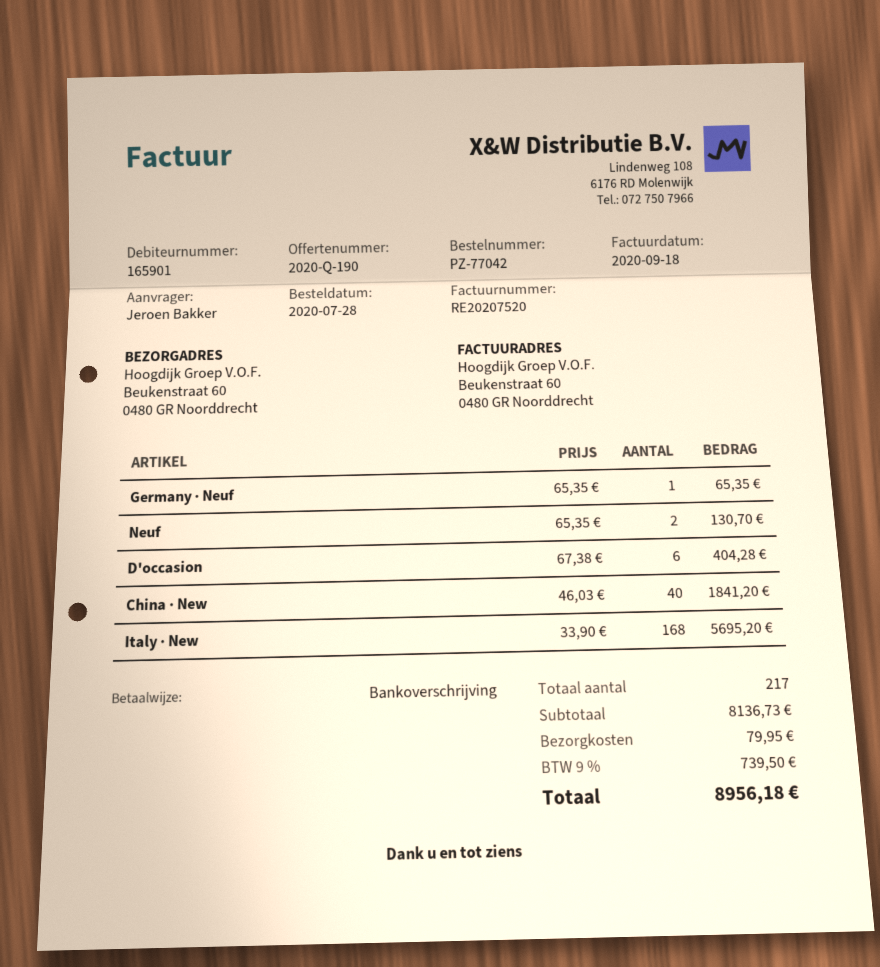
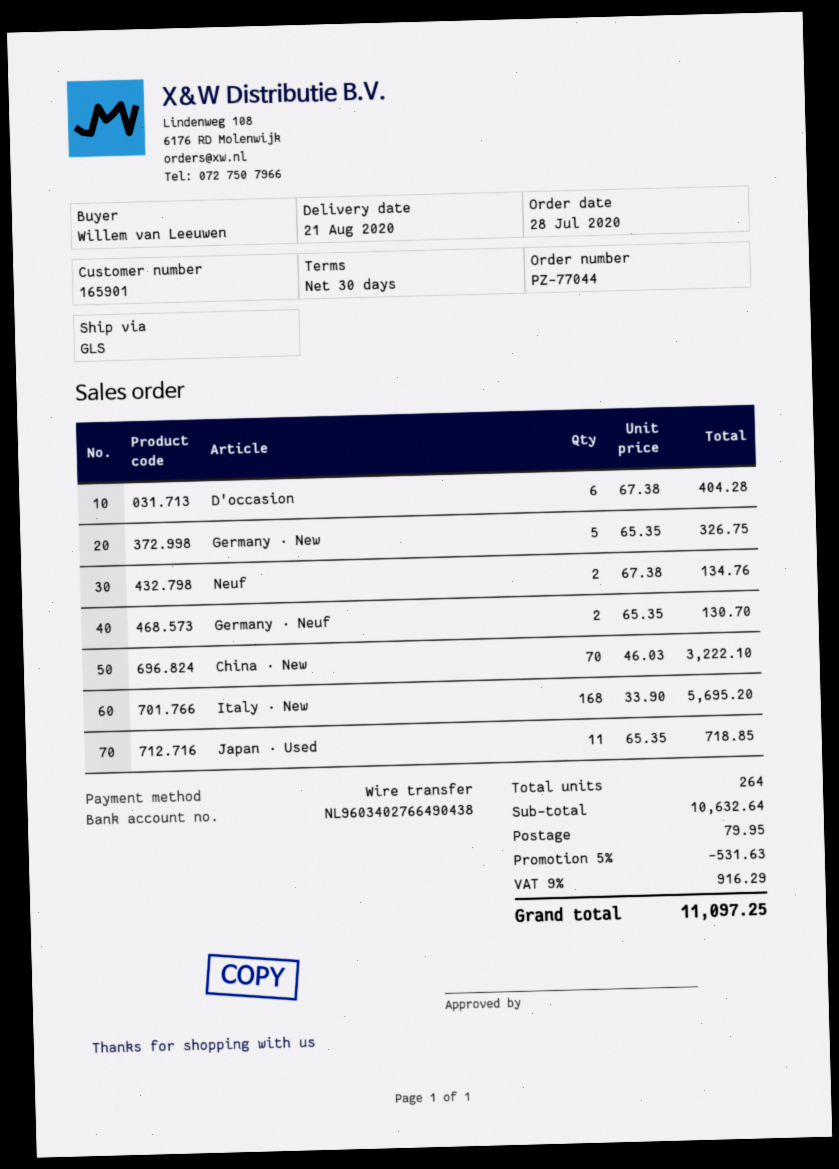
order number: PZ-77042 -> PZ-77044
ordered by: Jeroen Bakker -> Willem van Leeuwen
Germany · Neuf: 1 x 65.35 = 65.35 -> 2 x 65.35 = 130.70
Neuf: 2 x 65.35 = 130.70 -> 2 x 67.38 = 134.76
China · New: 40 x 46.03 = 1841.20 -> 70 x 46.03 = 3222.10
Germany · New: none -> 5 x 65.35 = 326.75
Japan · Used: none -> 11 x 65.35 = 718.85
total quantity: 217 -> 264
subtotal: 8136.73 -> 10632.64
discount: none -> 5% = 531.63
tax: 9% = 739.50 -> 9% = 916.29
total: 8956.18 -> 11097.25

